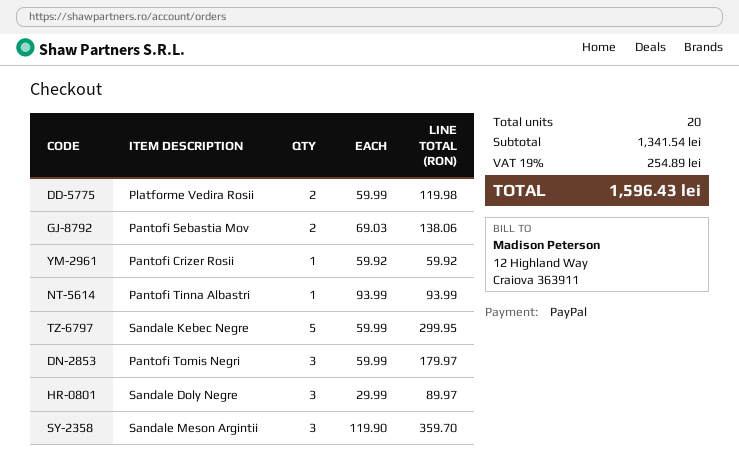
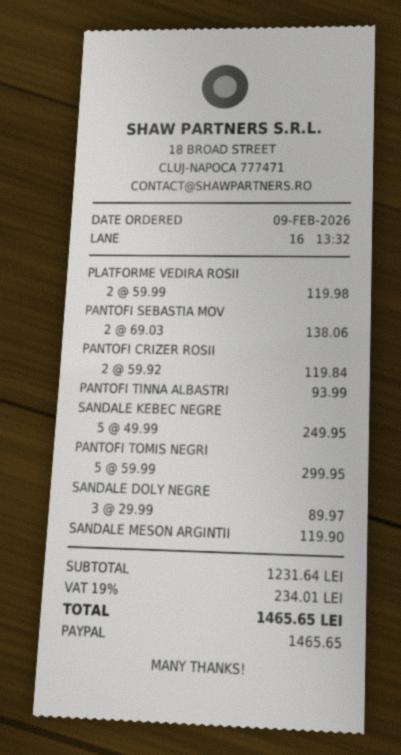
Pantofi Crizer Rosii: 1 x 59.92 = 59.92 -> 2 x 59.92 = 119.84
Sandale Kebec Negre: 5 x 59.99 = 299.95 -> 5 x 49.99 = 249.95
Pantofi Tomis Negri: 3 x 59.99 = 179.97 -> 5 x 59.99 = 299.95
Sandale Meson Argintii: 3 x 119.90 = 359.70 -> 1 x 119.90 = 119.90
subtotal: 1341.54 -> 1231.64
tax: 19% = 254.89 -> 19% = 234.01
total: 1596.43 -> 1465.65

